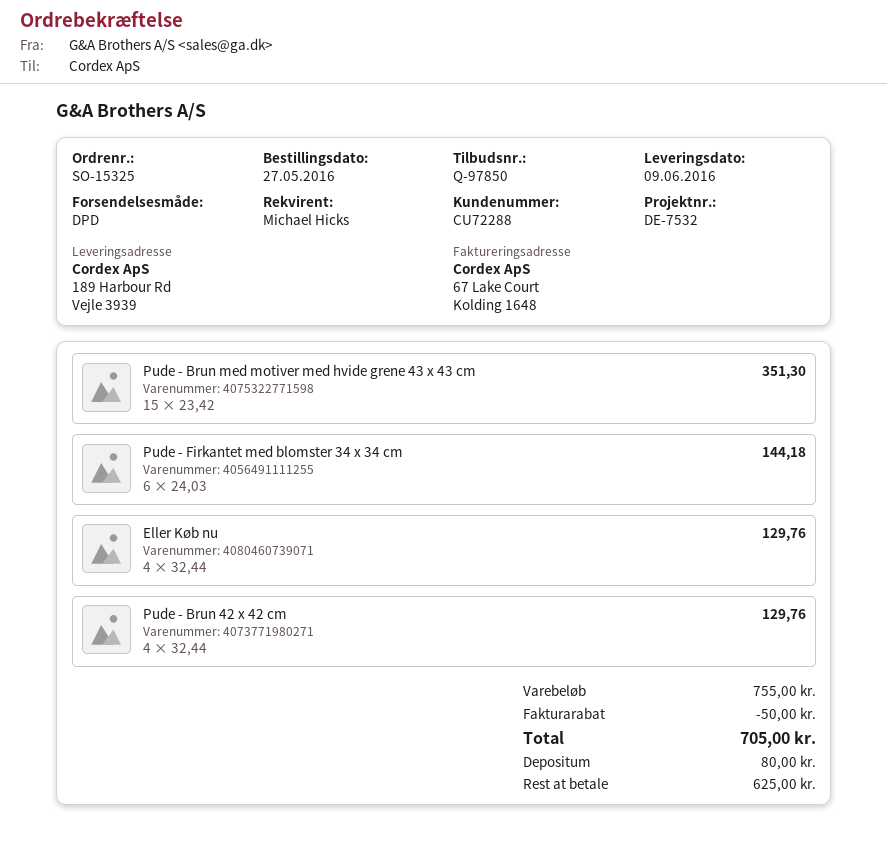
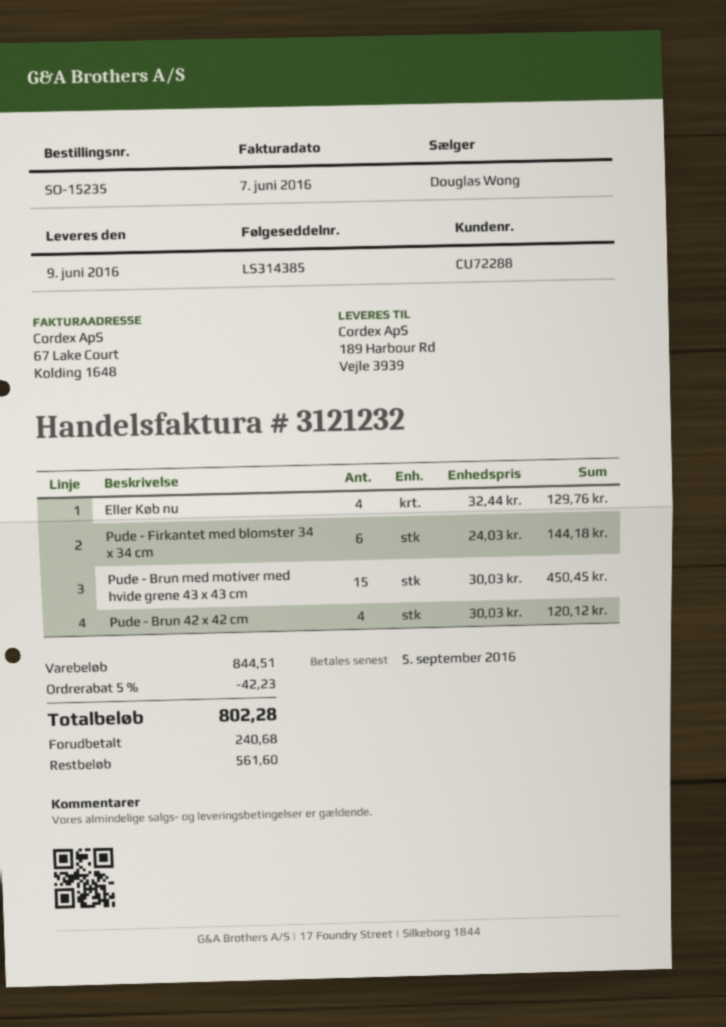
order number: SO-15325 -> SO-15235
Pude - Brun med motiver med hvide grene 43 x 43 cm: 15 x 23.42 = 351.30 -> 15 x 30.03 = 450.45
Pude - Brun 42 x 42 cm: 4 x 32.44 = 129.76 -> 4 x 30.03 = 120.12
subtotal: 755.00 -> 844.51
discount: 50.00 -> 42.23
total: 705.00 -> 802.28
deposit: 80.00 -> 240.68
balance: 625.00 -> 561.60

